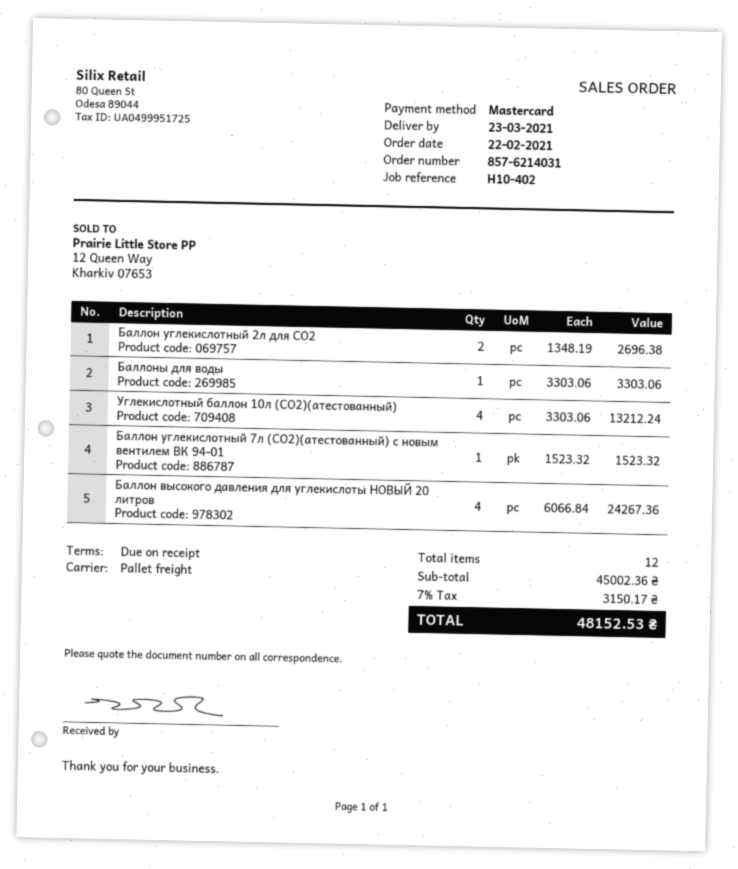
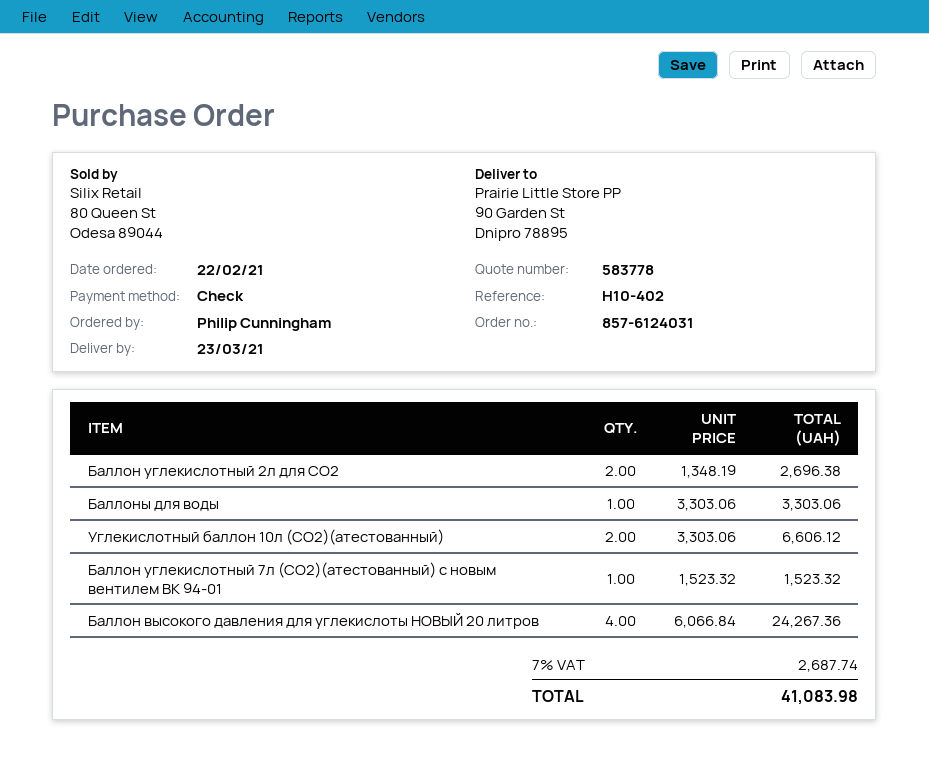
order number: 857-6214031 -> 857-6124031
payment method: Mastercard -> cheque
Углекислотный баллон 10л (СО2)(атестованный): 4 x 3303.06 = 13212.24 -> 2 x 3303.06 = 6606.12
tax: 7% = 3150.17 -> 7% = 2687.74
total: 48152.53 -> 41083.98

